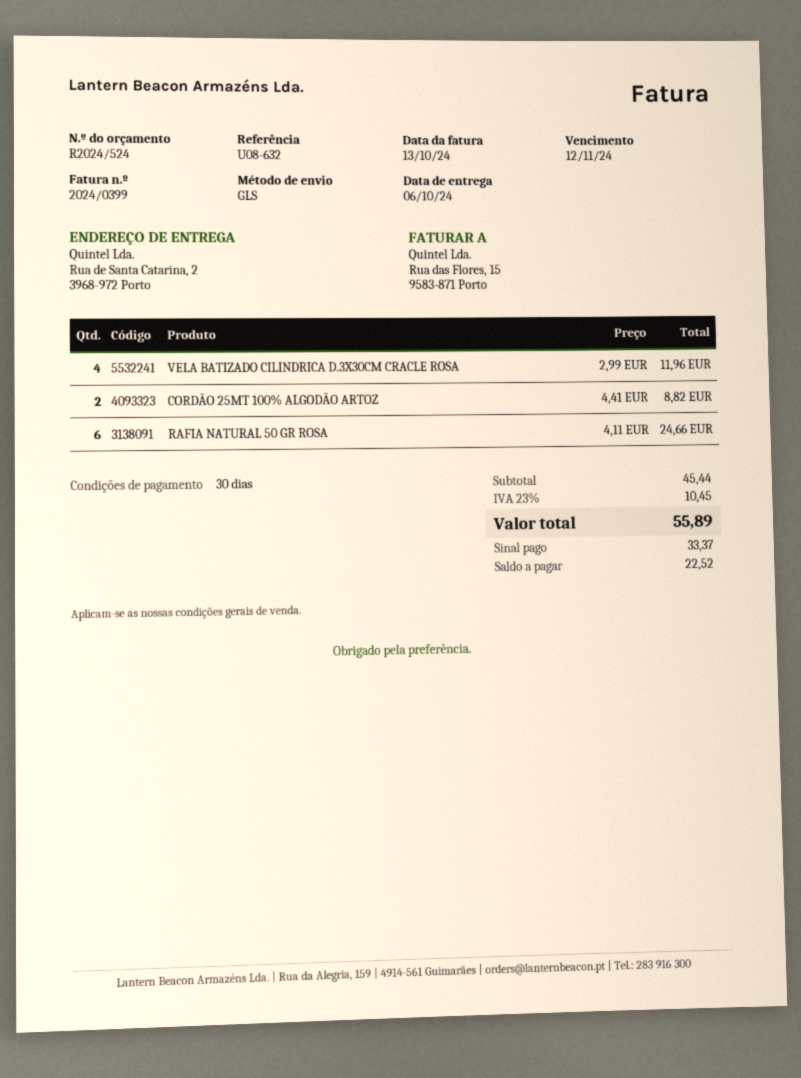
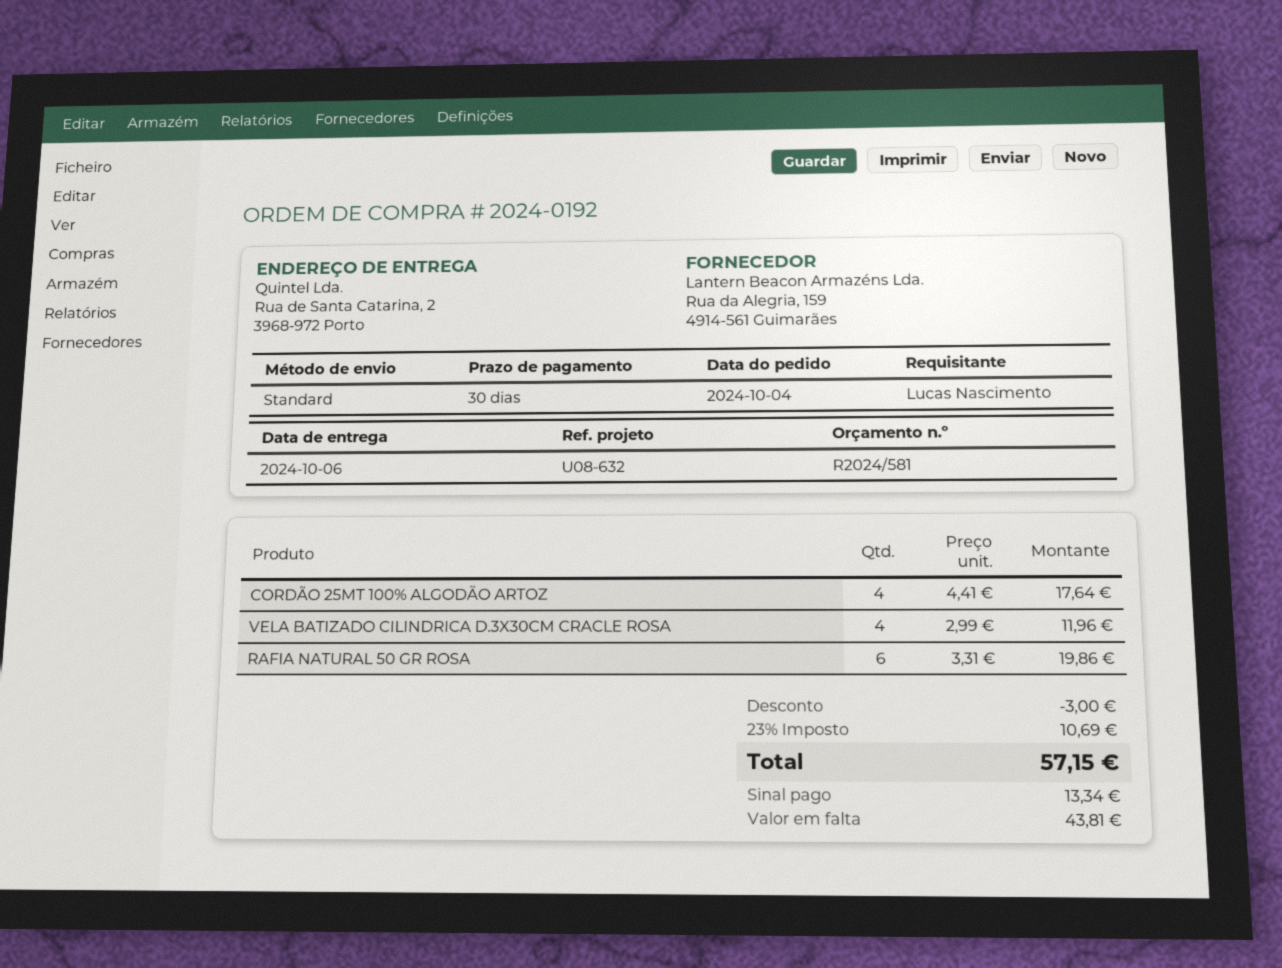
quote number: R2024/524 -> R2024/581
shipping method: GLS -> standard
CORDÃO 25MT 100% ALGODÃO ARTOZ: 2 x 4.41 = 8.82 -> 4 x 4.41 = 17.64
RAFIA NATURAL 50 GR ROSA: 6 x 4.11 = 24.66 -> 6 x 3.31 = 19.86
discount: none -> 3.00
tax: 23% = 10.45 -> 23% = 10.69
total: 55.89 -> 57.15
deposit: 33.37 -> 13.34
balance: 22.52 -> 43.81

